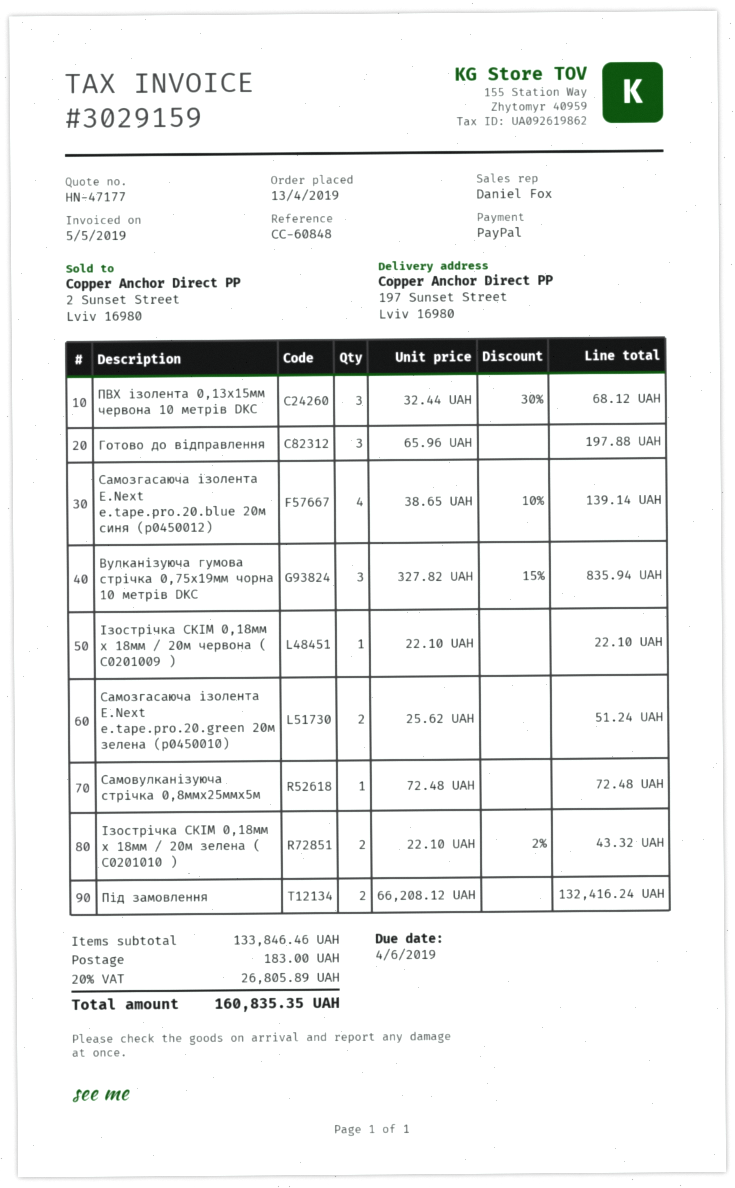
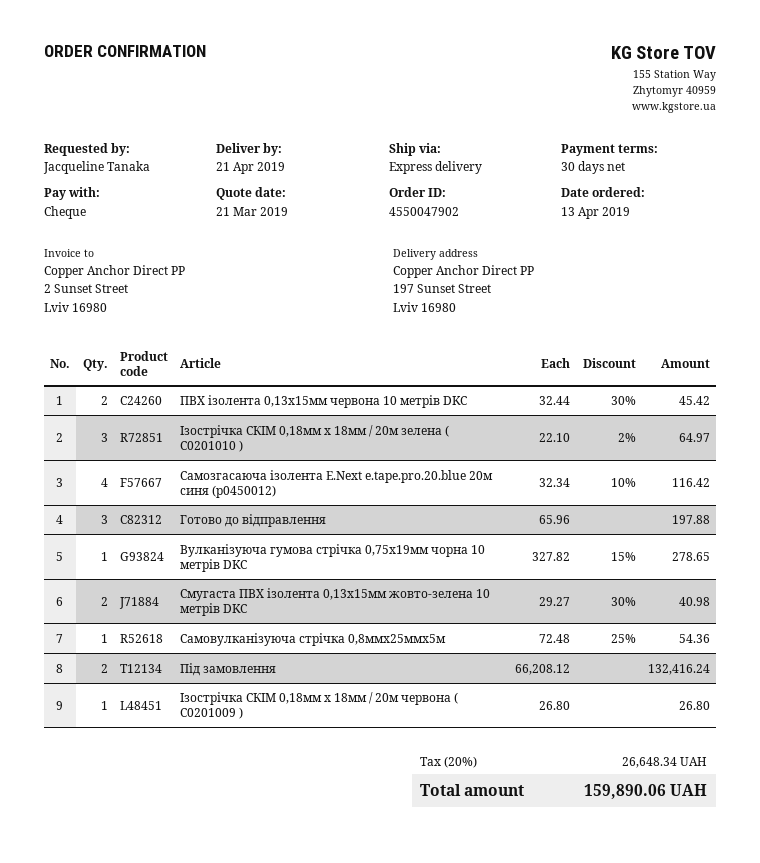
payment method: PayPal -> cheque
ПВХ ізолента 0,13x15мм червона 10 метрів DKC: 3 x 32.44 - 30% = 68.12 -> 2 x 32.44 - 30% = 45.42
Самозгасаюча ізолента E.Next e.tape.pro.20.blue 20м синя (p0450012): 4 x 38.65 - 10% = 139.14 -> 4 x 32.34 - 10% = 116.42
Вулканізуюча гумова стрічка 0,75x19мм чорна 10 метрів DKC: 3 x 327.82 - 15% = 835.94 -> 1 x 327.82 - 15% = 278.65
Ізострічка СКІМ 0,18мм х 18мм / 20м червона ( С0201009 ): 1 x 22.10 = 22.10 -> 1 x 26.80 = 26.80
Самозгасаюча ізолента E.Next e.tape.pro.20.green 20м зелена (p0450010): 2 x 25.62 = 51.24 -> none
Самовулканізуюча стрічка 0,8ммх25ммх5м: 1 x 72.48 = 72.48 -> 1 x 72.48 - 25% = 54.36
Ізострічка СКІМ 0,18мм х 18мм / 20м зелена ( С0201010 ): 2 x 22.10 - 2% = 43.32 -> 3 x 22.10 - 2% = 64.97
Смугаста ПВХ ізолента 0,13x15мм жовто-зелена 10 метрів DKC: none -> 2 x 29.27 - 30% = 40.98
shipping: 183.00 -> none
tax: 20% = 26805.89 -> 20% = 26648.34
total: 160835.35 -> 159890.06

